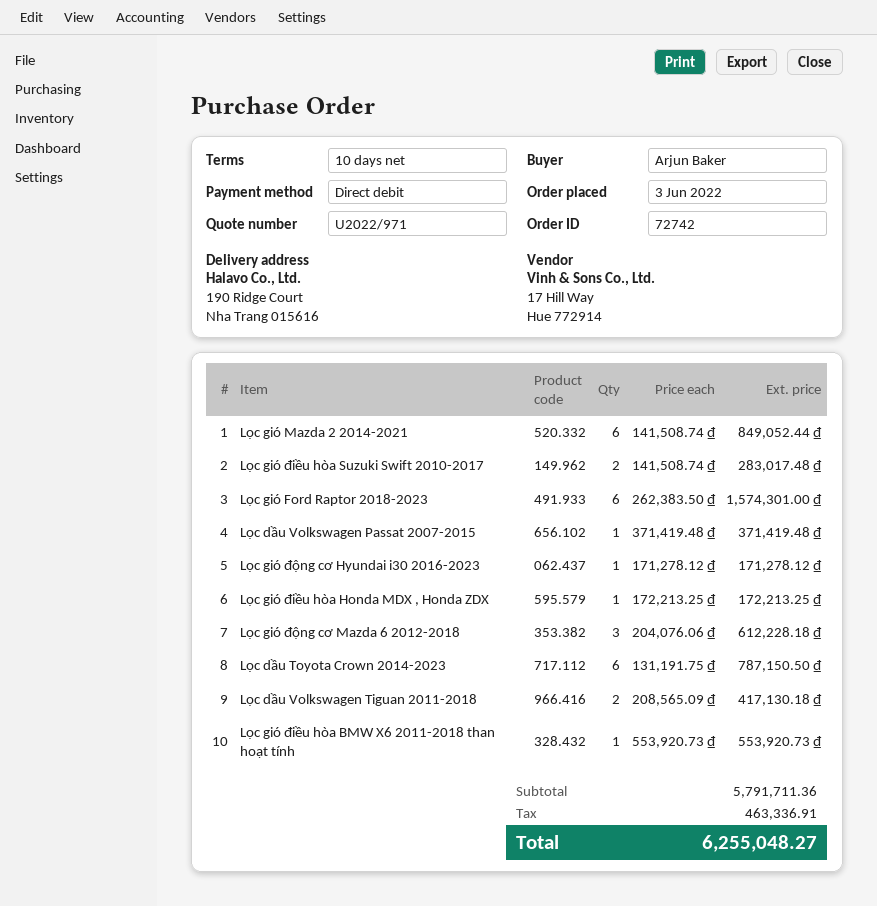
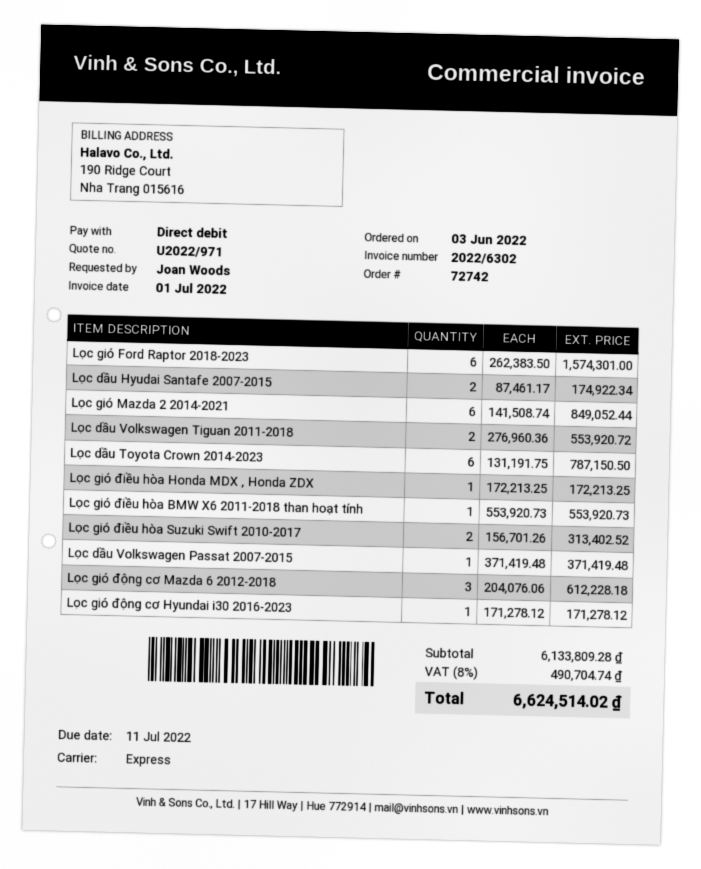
ordered by: Arjun Baker -> Joan Woods
Lọc gió điều hòa Suzuki Swift 2010-2017: 2 x 141508.74 = 283017.48 -> 2 x 156701.26 = 313402.52
Lọc dầu Volkswagen Tiguan 2011-2018: 2 x 208565.09 = 417130.18 -> 2 x 276960.36 = 553920.72
Lọc dầu Hyudai Santafe 2007-2015: none -> 2 x 87461.17 = 174922.34
subtotal: 5791711.36 -> 6133809.28
tax: 463336.91 -> 490704.74
total: 6255048.27 -> 6624514.02

